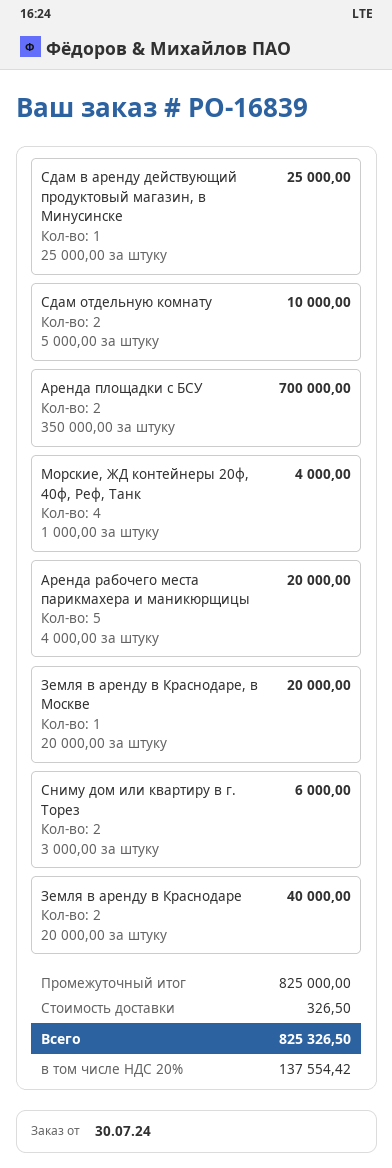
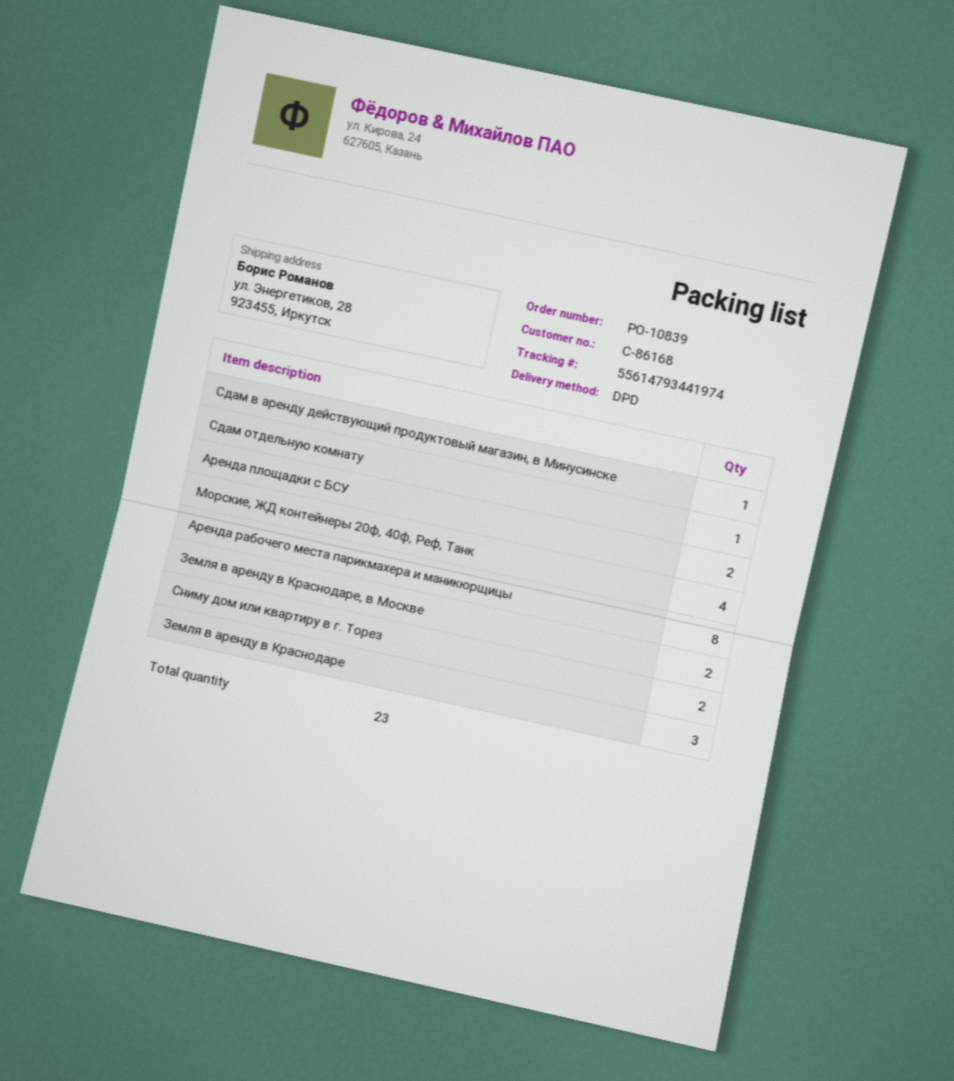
order number: PO-16839 -> PO-10839
Сдам отдельную комнату: 2 -> 1
Аренда рабочего места парикмахера и маникюрщицы: 5 -> 8
Земля в аренду в Краснодаре, в Москве: 1 -> 2
Земля в аренду в Краснодаре: 2 -> 3

